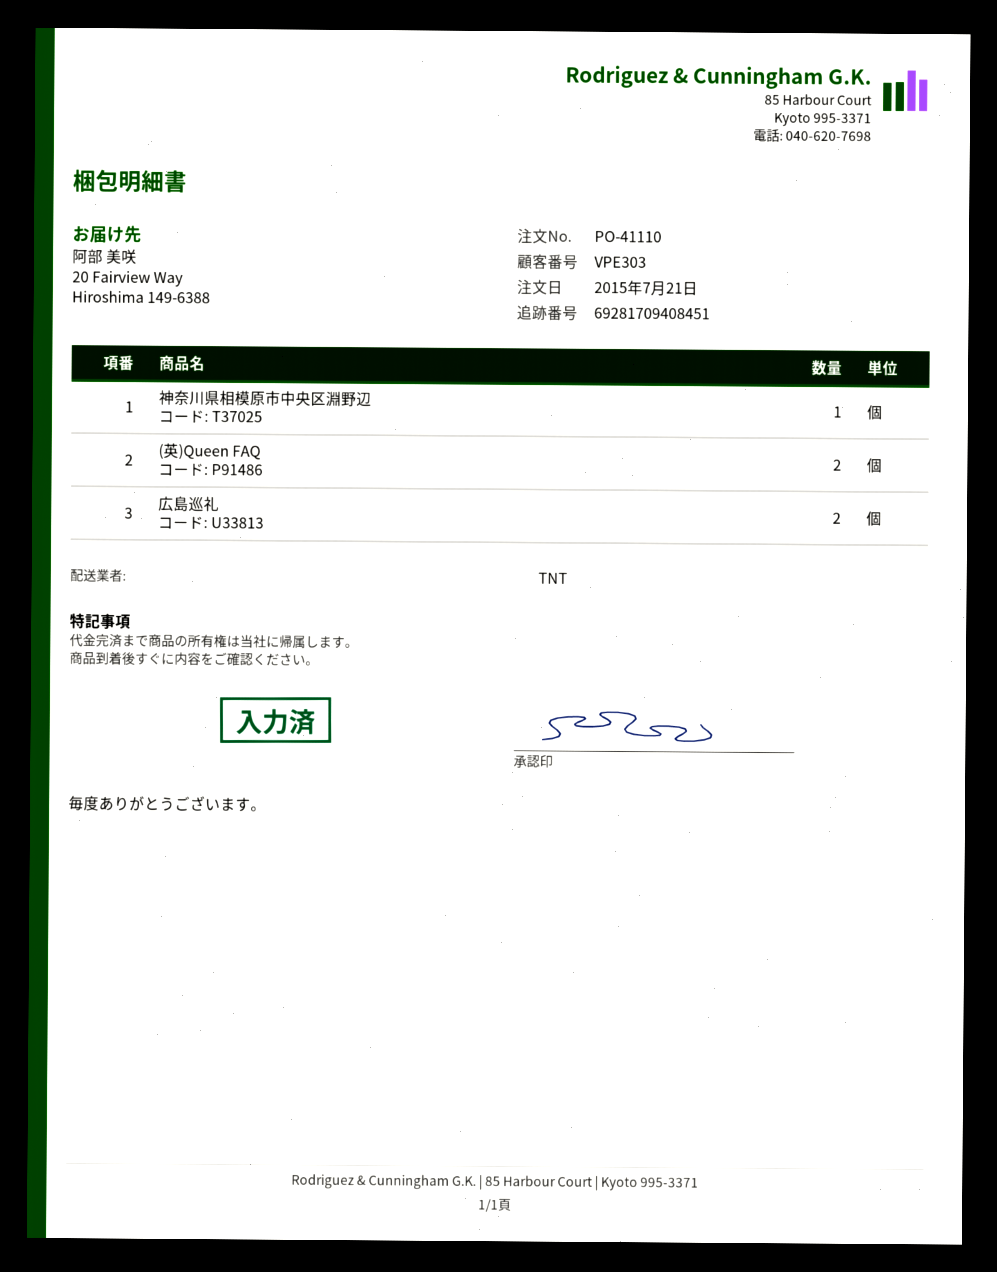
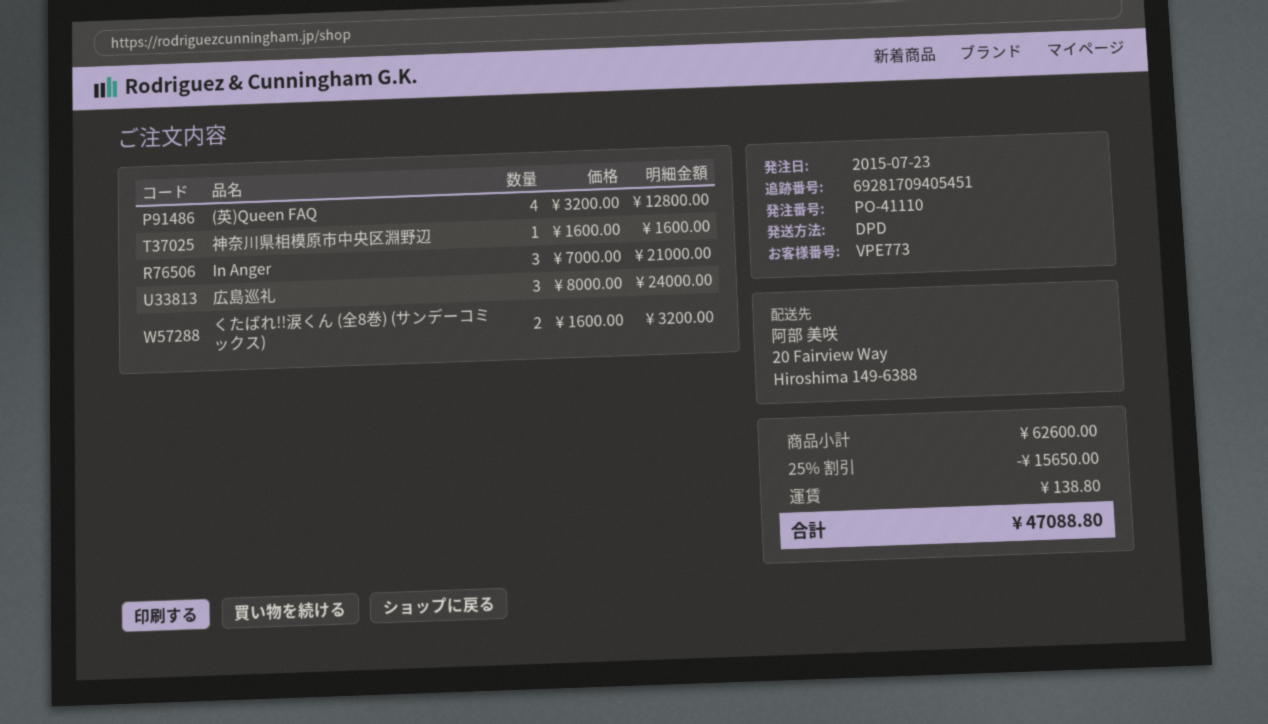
order date: 2015-07-21 -> 2015-07-23
customer number: VPE303 -> VPE773
shipping method: TNT -> DPD
tracking number: 69281709408451 -> 69281709405451
(英)Queen FAQ: 2 -> 4
広島巡礼: 2 -> 3
In Anger: none -> 3
くたばれ!!涙くん (全8巻) (サンデーコミックス): none -> 2

